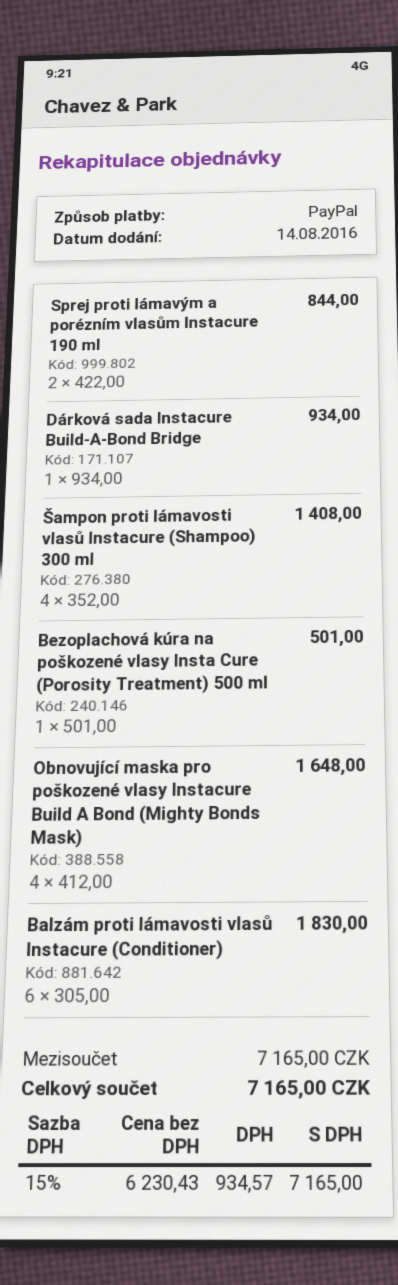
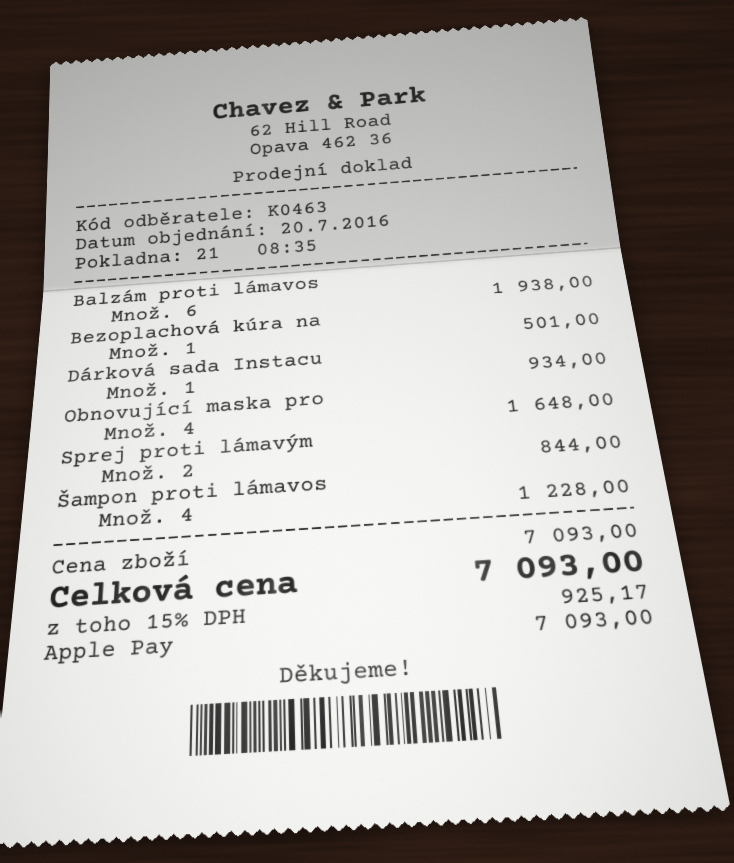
payment method: PayPal -> Apple Pay
Šampon proti lámavosti vlasů Instacure (Shampoo) 300 ml: 4 for 1408.00 -> 4 for 1228.00
Balzám proti lámavosti vlasů Instacure (Conditioner): 6 for 1830.00 -> 6 for 1938.00
subtotal: 7165.00 -> 7093.00
tax: 15% = 934.57 -> 15% = 925.17
total: 7165.00 -> 7093.00

